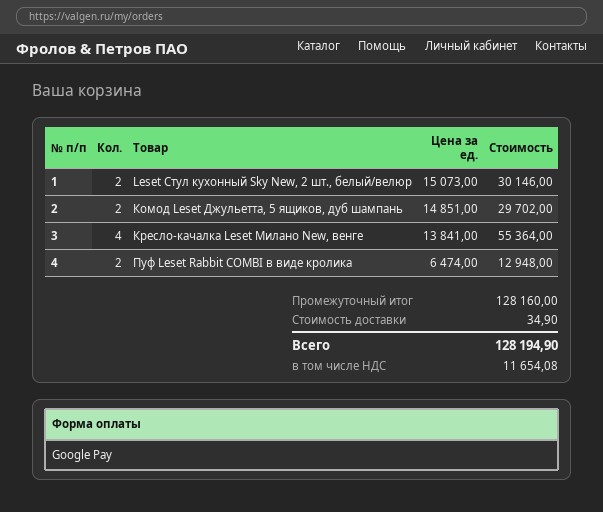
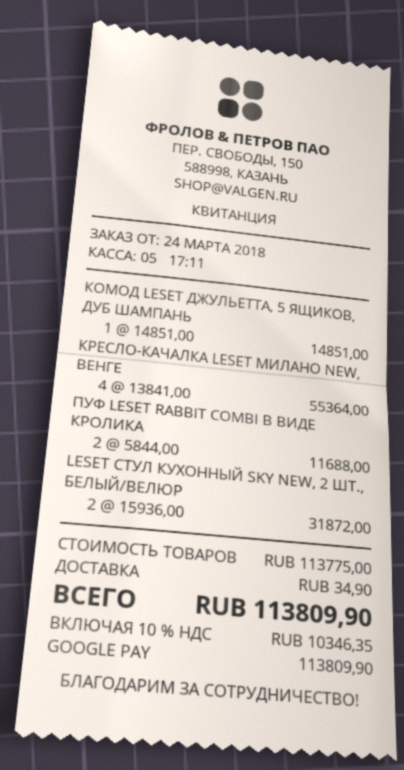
Leset Стул кухонный Sky New, 2 шт., белый/велюр: 2 x 15073.00 = 30146.00 -> 2 x 15936.00 = 31872.00
Комод Leset Джульетта, 5 ящиков, дуб шампань: 2 x 14851.00 = 29702.00 -> 1 x 14851.00 = 14851.00
Пуф Leset Rabbit COMBI в виде кролика: 2 x 6474.00 = 12948.00 -> 2 x 5844.00 = 11688.00
subtotal: 128160.00 -> 113775.00
tax: 11654.08 -> 10346.35
total: 128194.90 -> 113809.90

